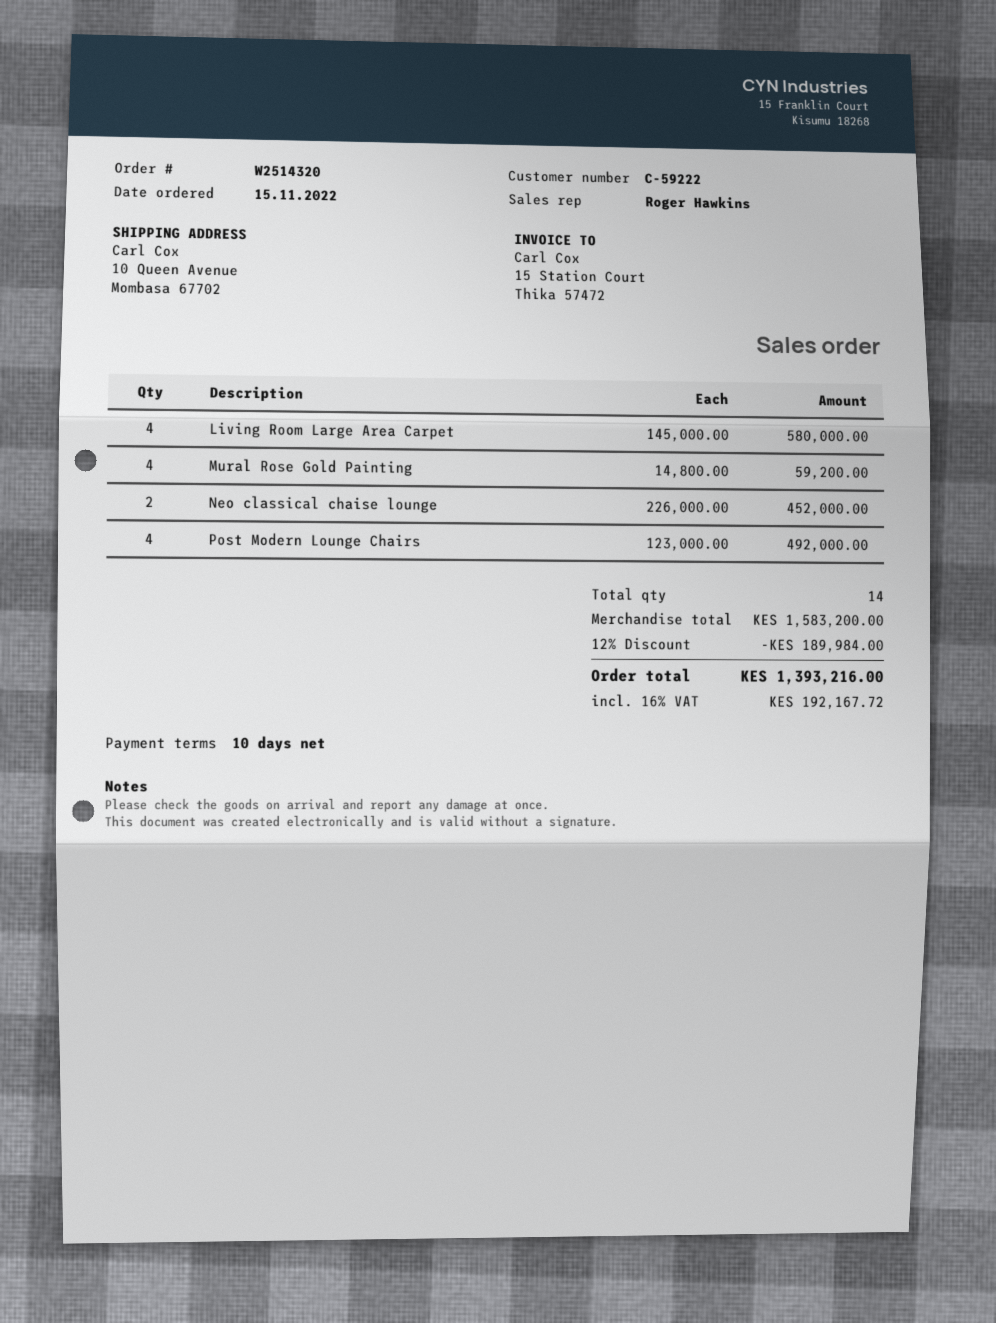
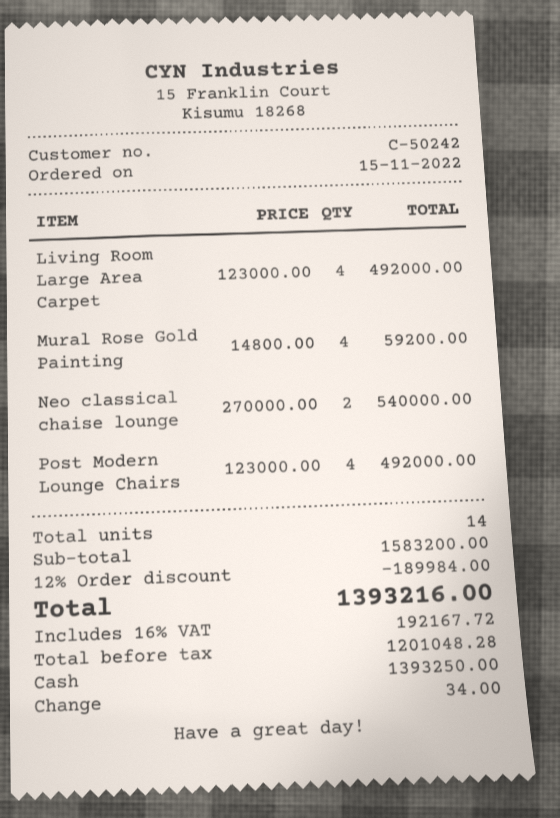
customer number: C-59222 -> C-50242
Living Room Large Area Carpet: 4 x 145000.00 = 580000.00 -> 4 x 123000.00 = 492000.00
Neo classical chaise lounge: 2 x 226000.00 = 452000.00 -> 2 x 270000.00 = 540000.00

